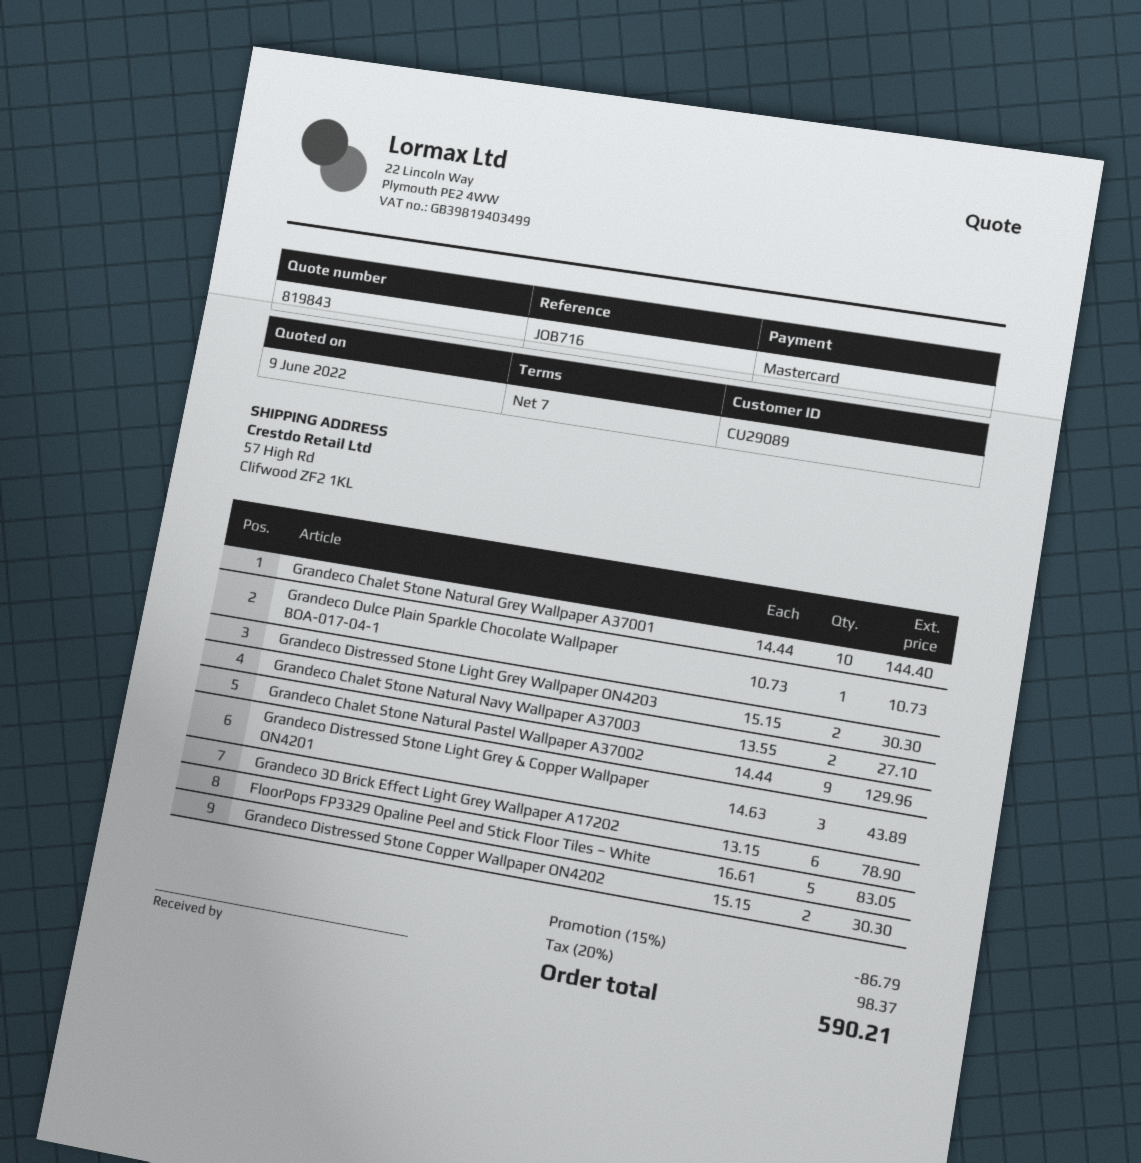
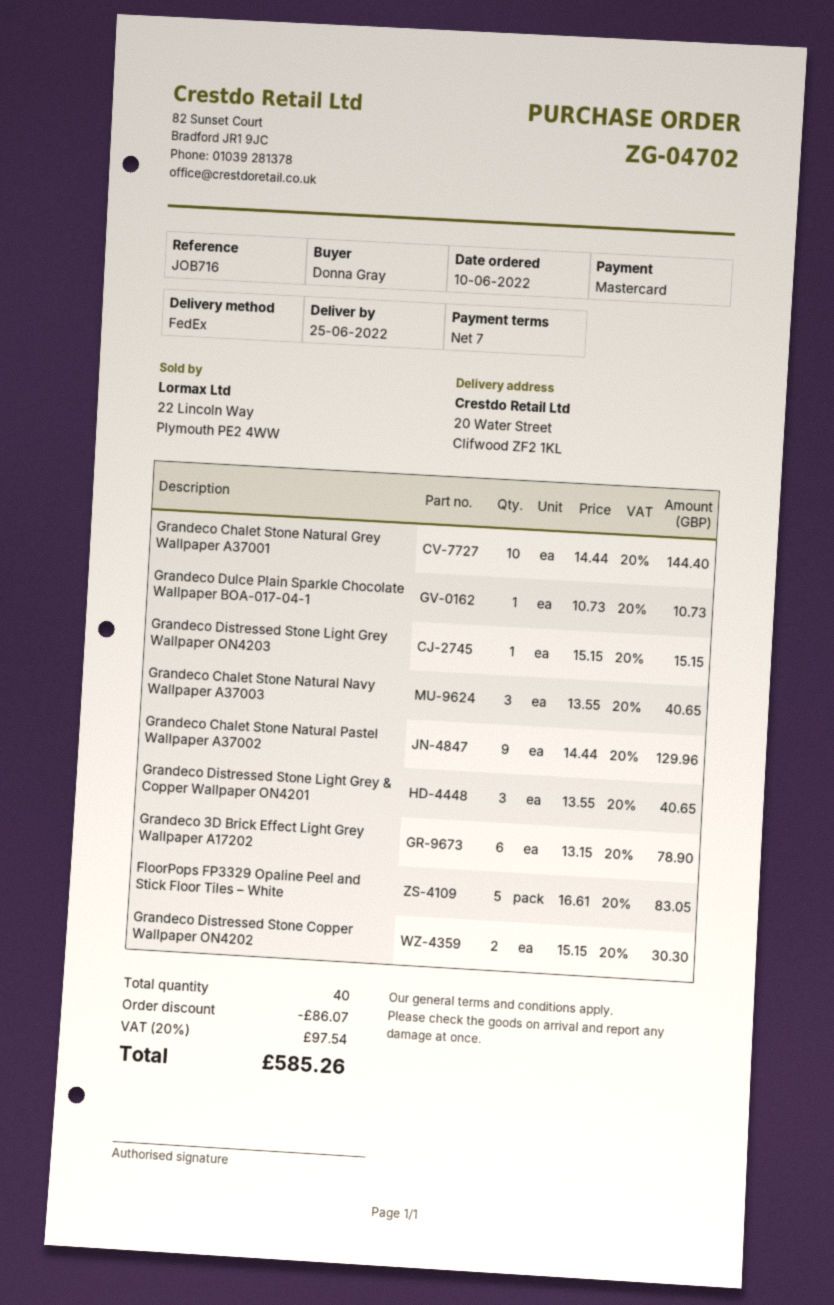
ship to: 57 High Rd, Clifwood ZF2 1KL -> 20 Water Street, Clifwood ZF2 1KL
Grandeco Distressed Stone Light Grey Wallpaper ON4203: 2 x 15.15 = 30.30 -> 1 x 15.15 = 15.15
Grandeco Chalet Stone Natural Navy Wallpaper A37003: 2 x 13.55 = 27.10 -> 3 x 13.55 = 40.65
Grandeco Distressed Stone Light Grey & Copper Wallpaper ON4201: 3 x 14.63 = 43.89 -> 3 x 13.55 = 40.65
discount: 86.79 -> 86.07
tax: 20% = 98.37 -> 20% = 97.54
total: 590.21 -> 585.26

